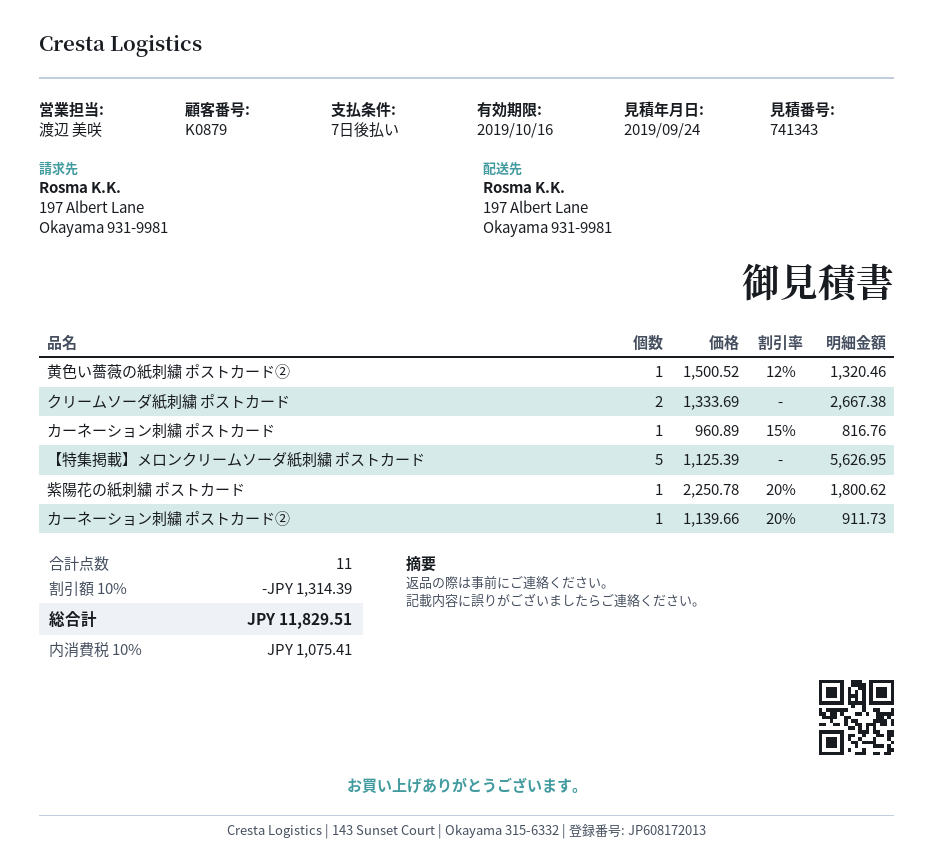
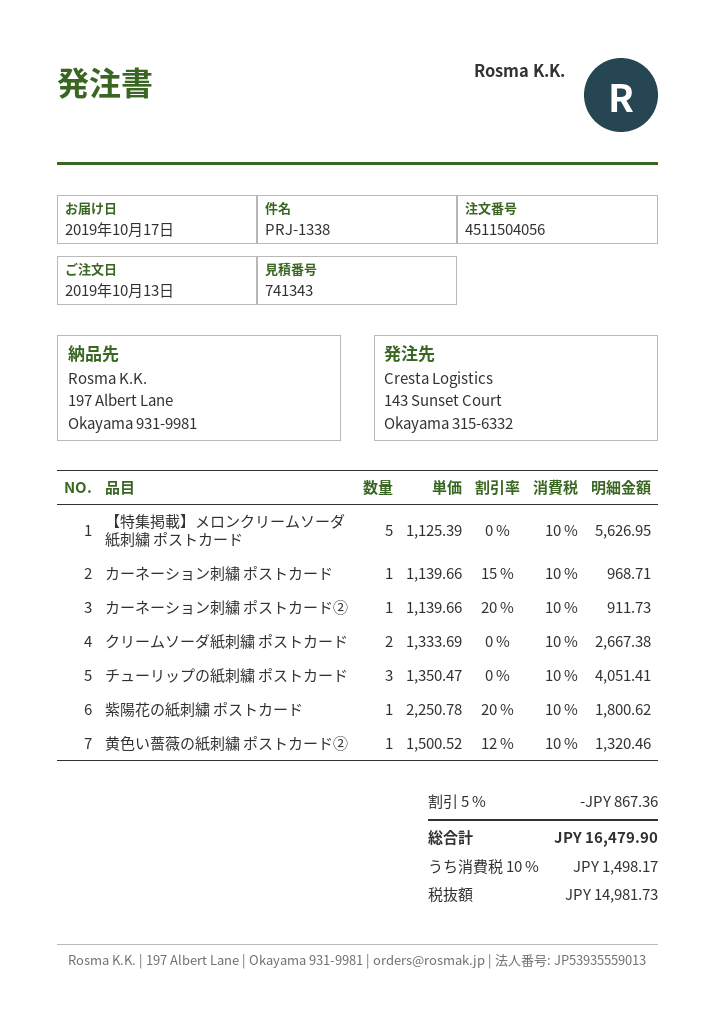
カーネーション刺繍 ポストカード: 1 x 960.89 - 15% = 816.76 -> 1 x 1139.66 - 15% = 968.71
チューリップの紙刺繍 ポストカード: none -> 3 x 1350.47 = 4051.41
discount: 10% = 1314.39 -> 5% = 867.36
tax: 10% = 1075.41 -> 10% = 1498.17
total: 11829.51 -> 16479.90

